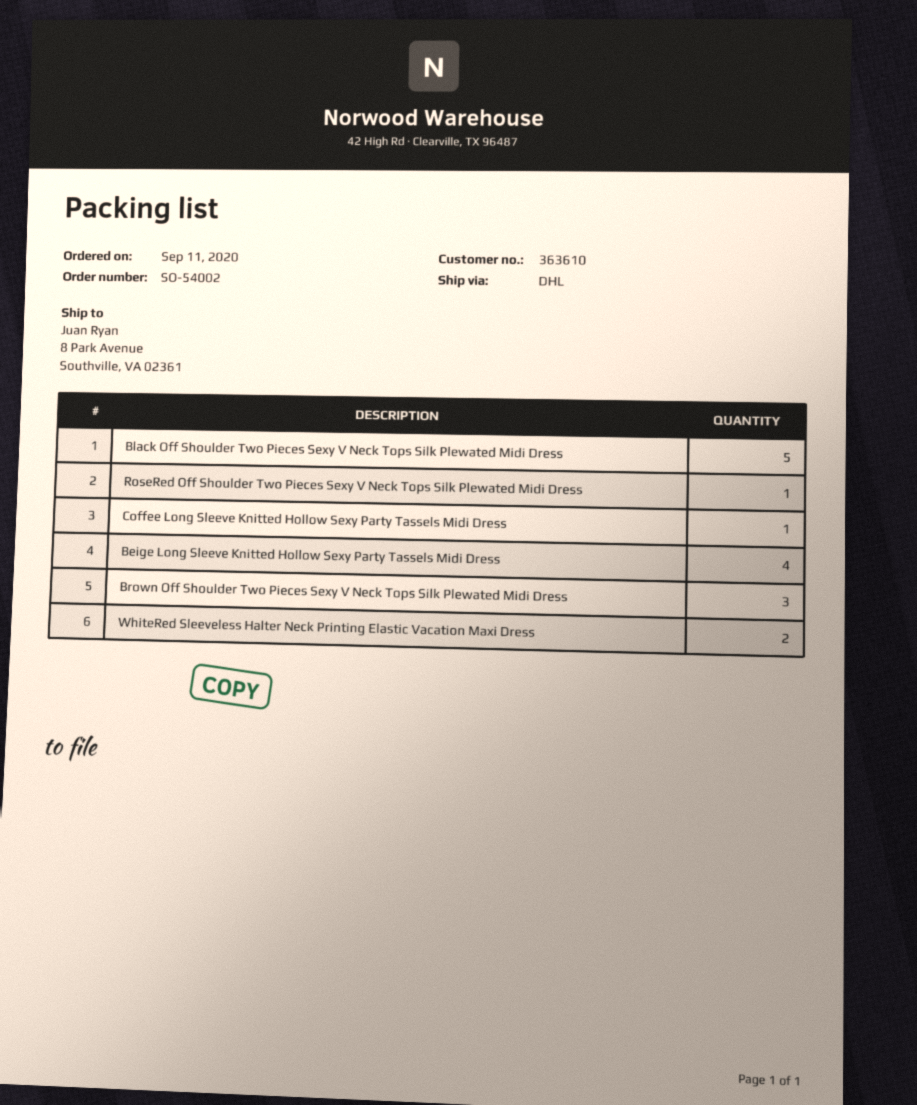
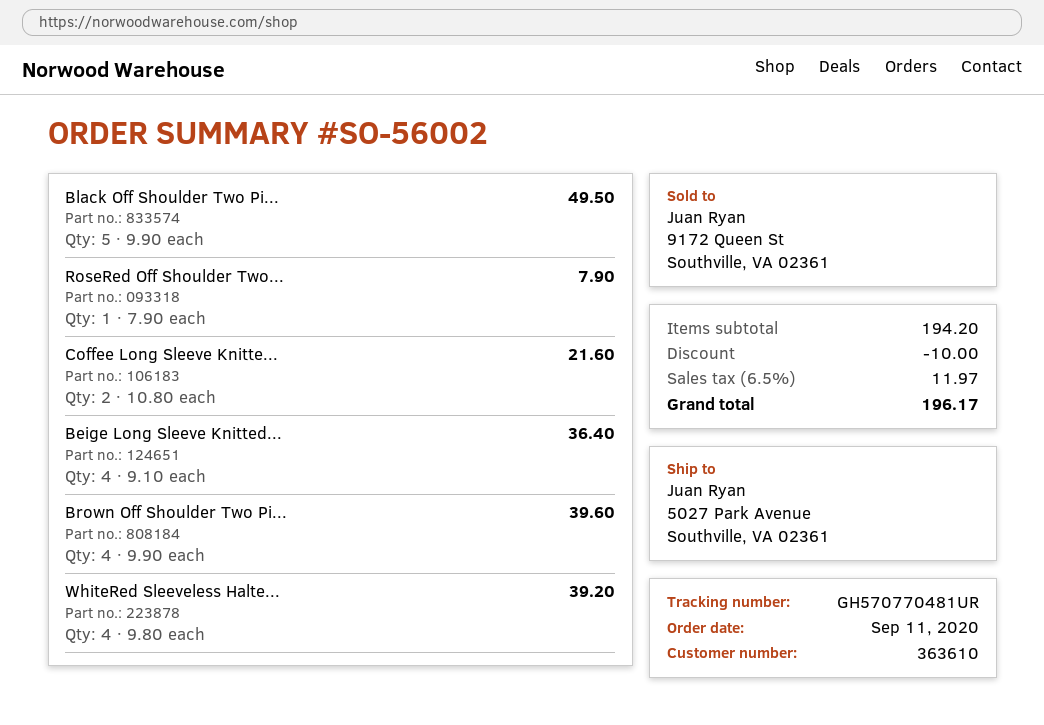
order number: SO-54002 -> SO-56002
ship to: 8 Park Avenue, Southville, VA 02361 -> 5027 Park Avenue, Southville, VA 02361
Coffee Long Sleeve Knitted Hollow Sexy Party Tassels Midi Dress: 1 -> 2
Brown Off Shoulder Two Pieces Sexy V Neck Tops Silk Plewated Midi Dress: 3 -> 4
WhiteRed Sleeveless Halter Neck Printing Elastic Vacation Maxi Dress: 2 -> 4

